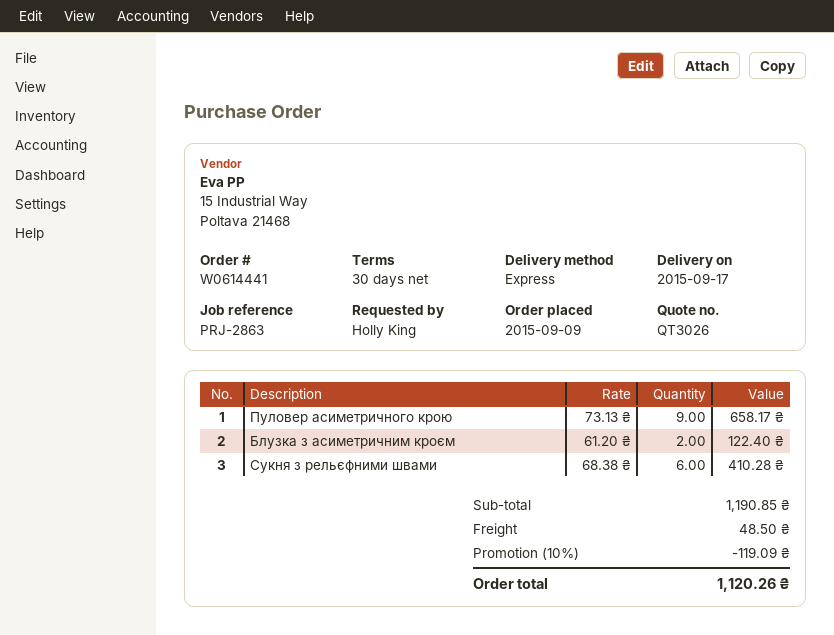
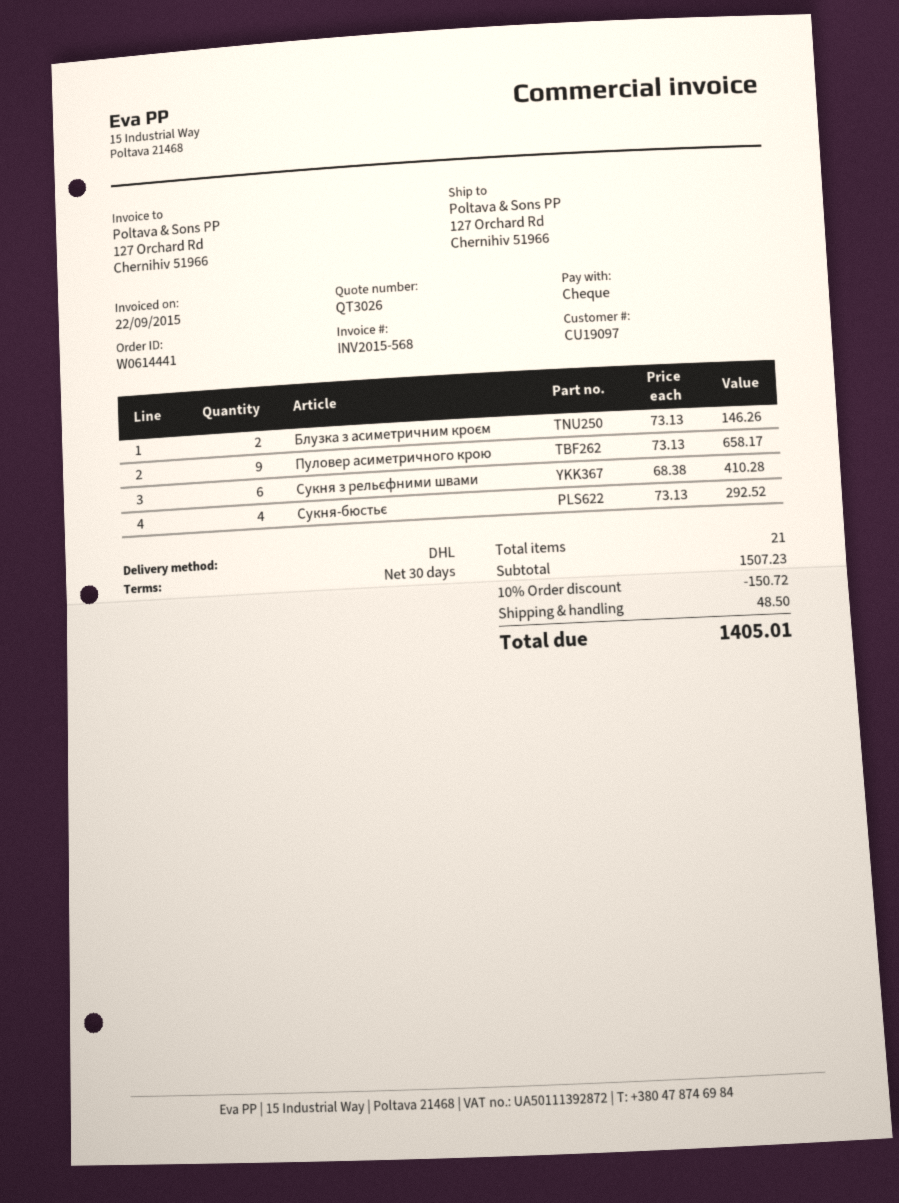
shipping method: express -> DHL
Блузка з асиметричним кроєм: 2 x 61.20 = 122.40 -> 2 x 73.13 = 146.26
Сукня-бюстьє: none -> 4 x 73.13 = 292.52
subtotal: 1190.85 -> 1507.23
discount: 10% = 119.09 -> 10% = 150.72
total: 1120.26 -> 1405.01

